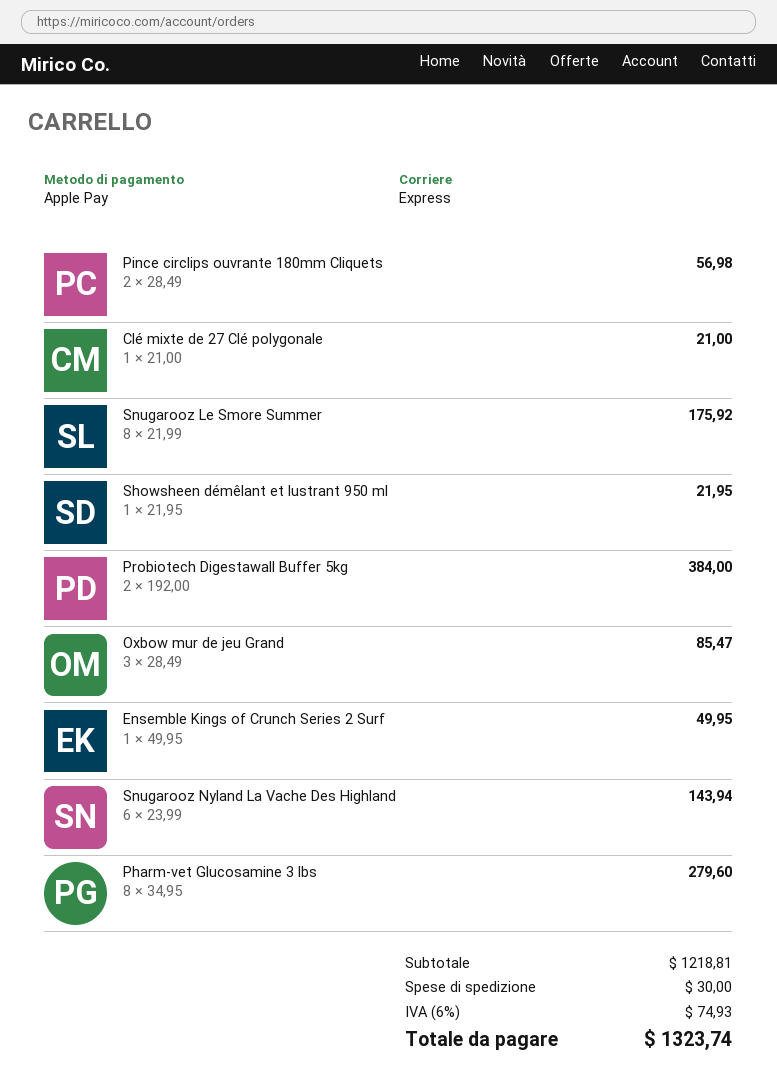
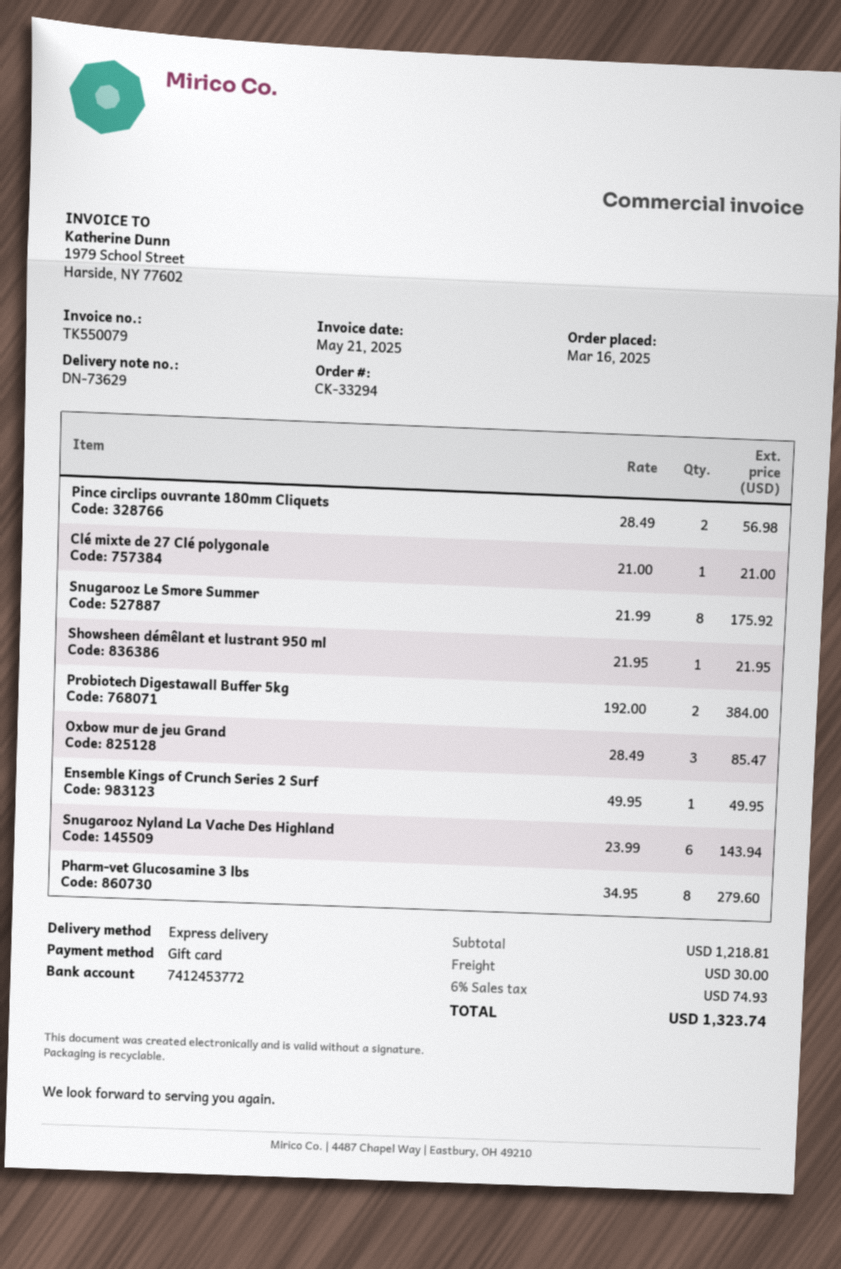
payment method: Apple Pay -> gift card

